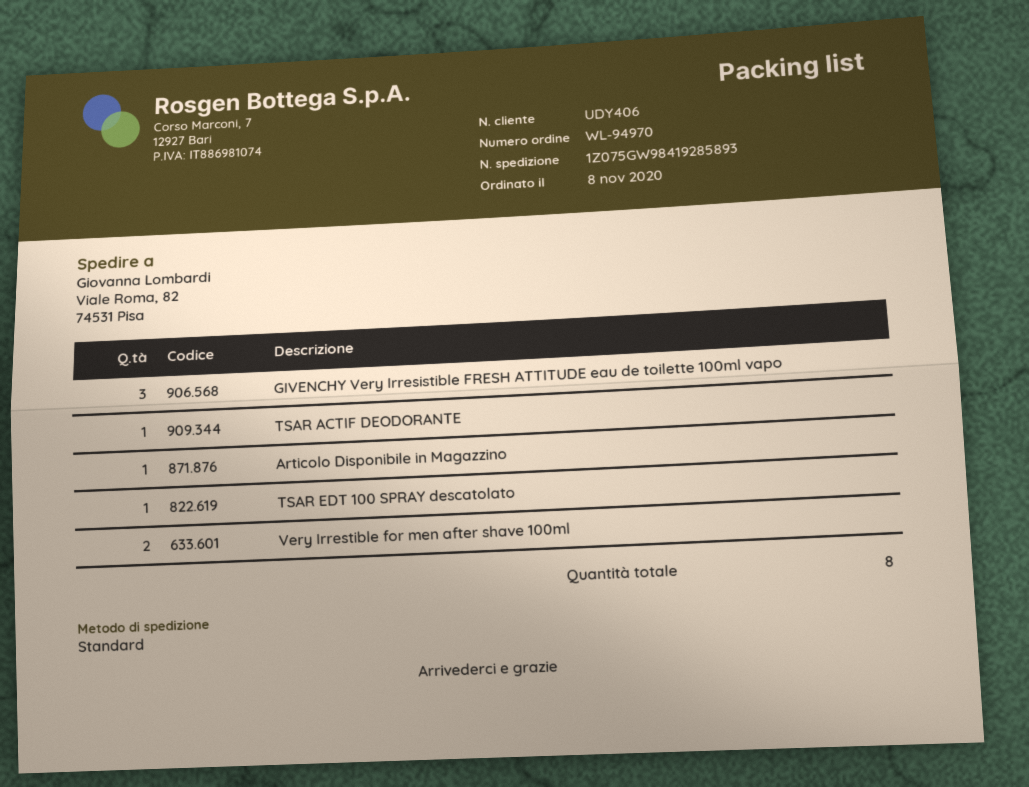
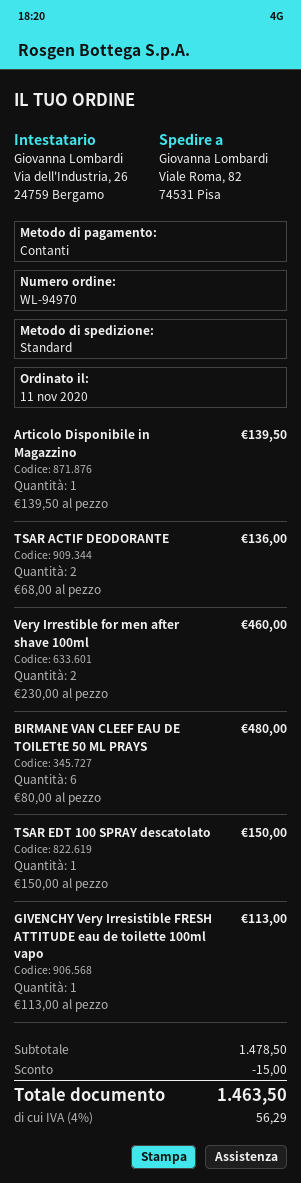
order date: 2020-11-08 -> 2020-11-11
GIVENCHY Very Irresistible FRESH ATTITUDE eau de toilette 100ml vapo: 3 -> 1
TSAR ACTIF DEODORANTE: 1 -> 2
BIRMANE VAN CLEEF EAU DE TOILETtE 50 ML PRAYS: none -> 6

